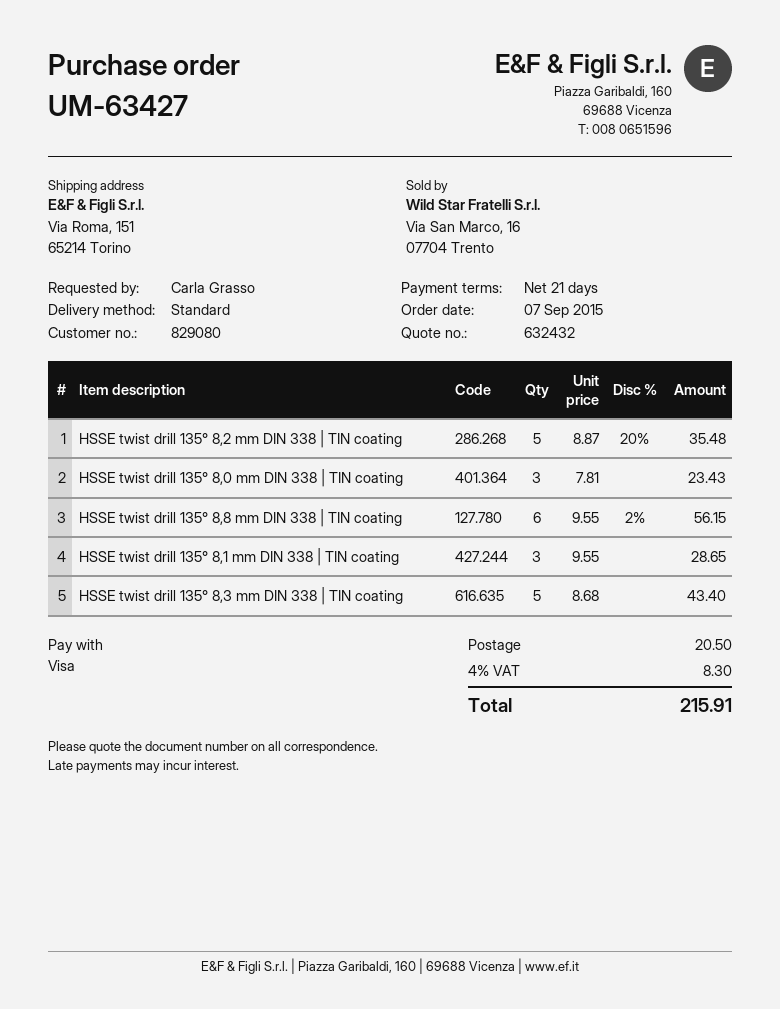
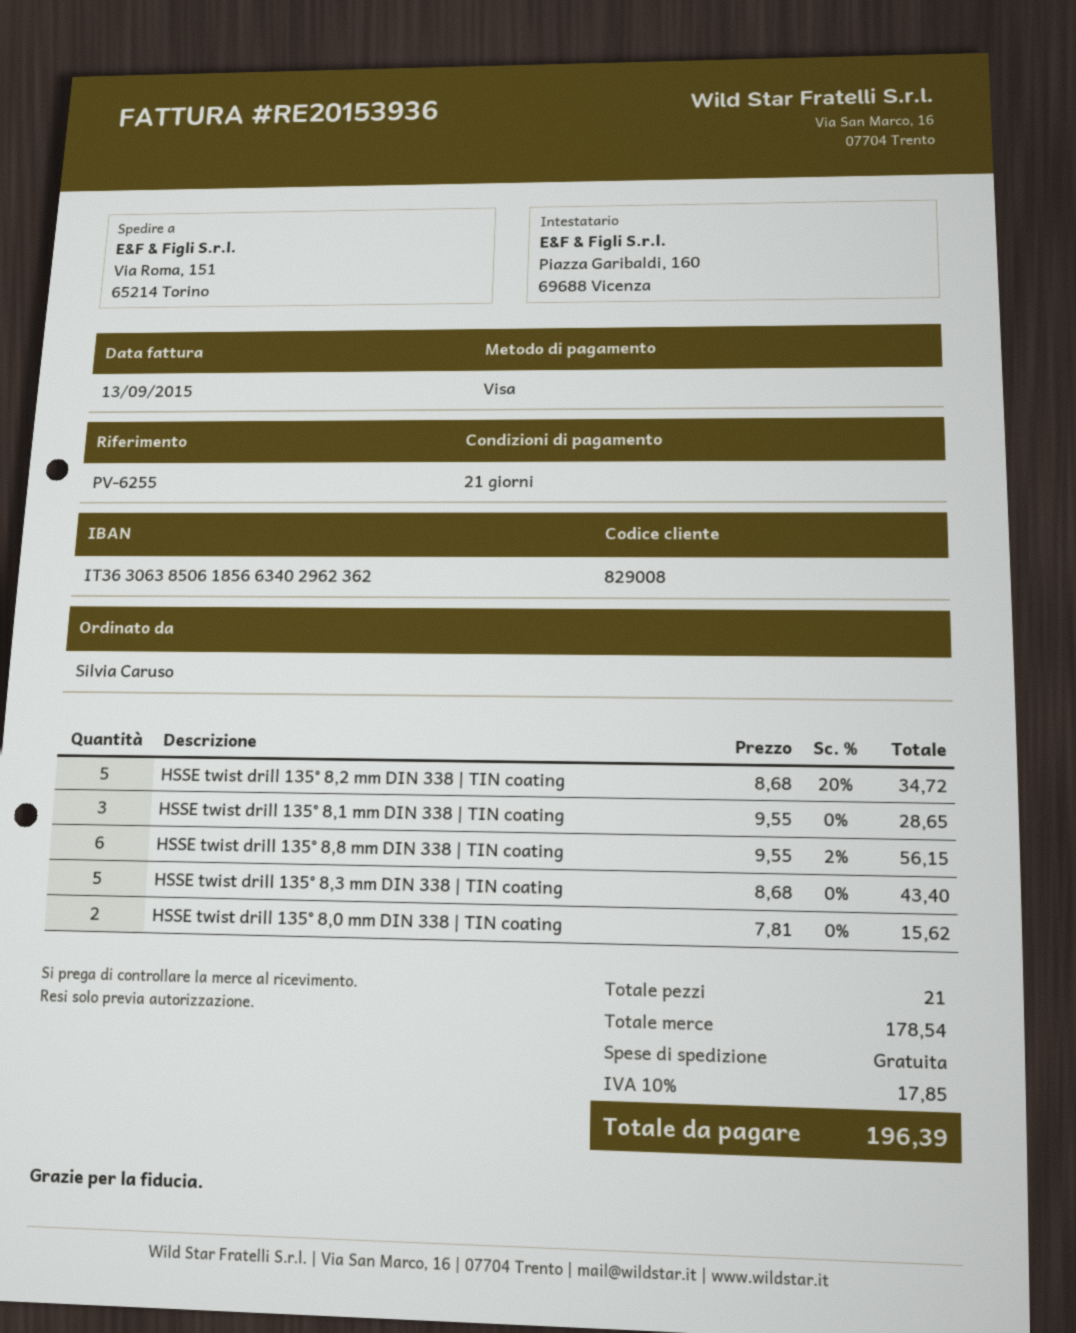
customer number: 829080 -> 829008
ordered by: Carla Grasso -> Silvia Caruso
HSSE twist drill 135° 8,2 mm DIN 338 | TIN coating: 5 x 8.87 - 20% = 35.48 -> 5 x 8.68 - 20% = 34.72
HSSE twist drill 135° 8,0 mm DIN 338 | TIN coating: 3 x 7.81 = 23.43 -> 2 x 7.81 = 15.62
shipping: 20.50 -> 0.00
tax: 4% = 8.30 -> 10% = 17.85
total: 215.91 -> 196.39

